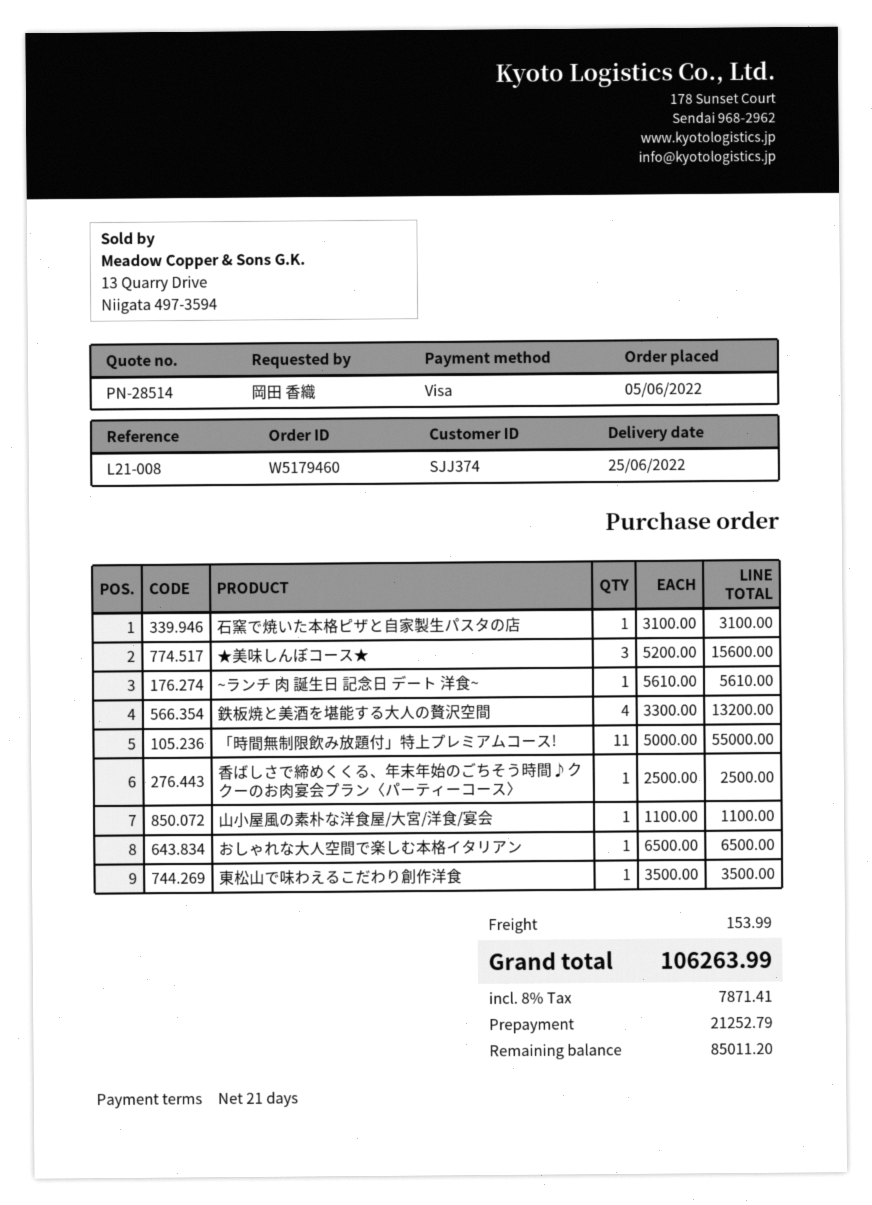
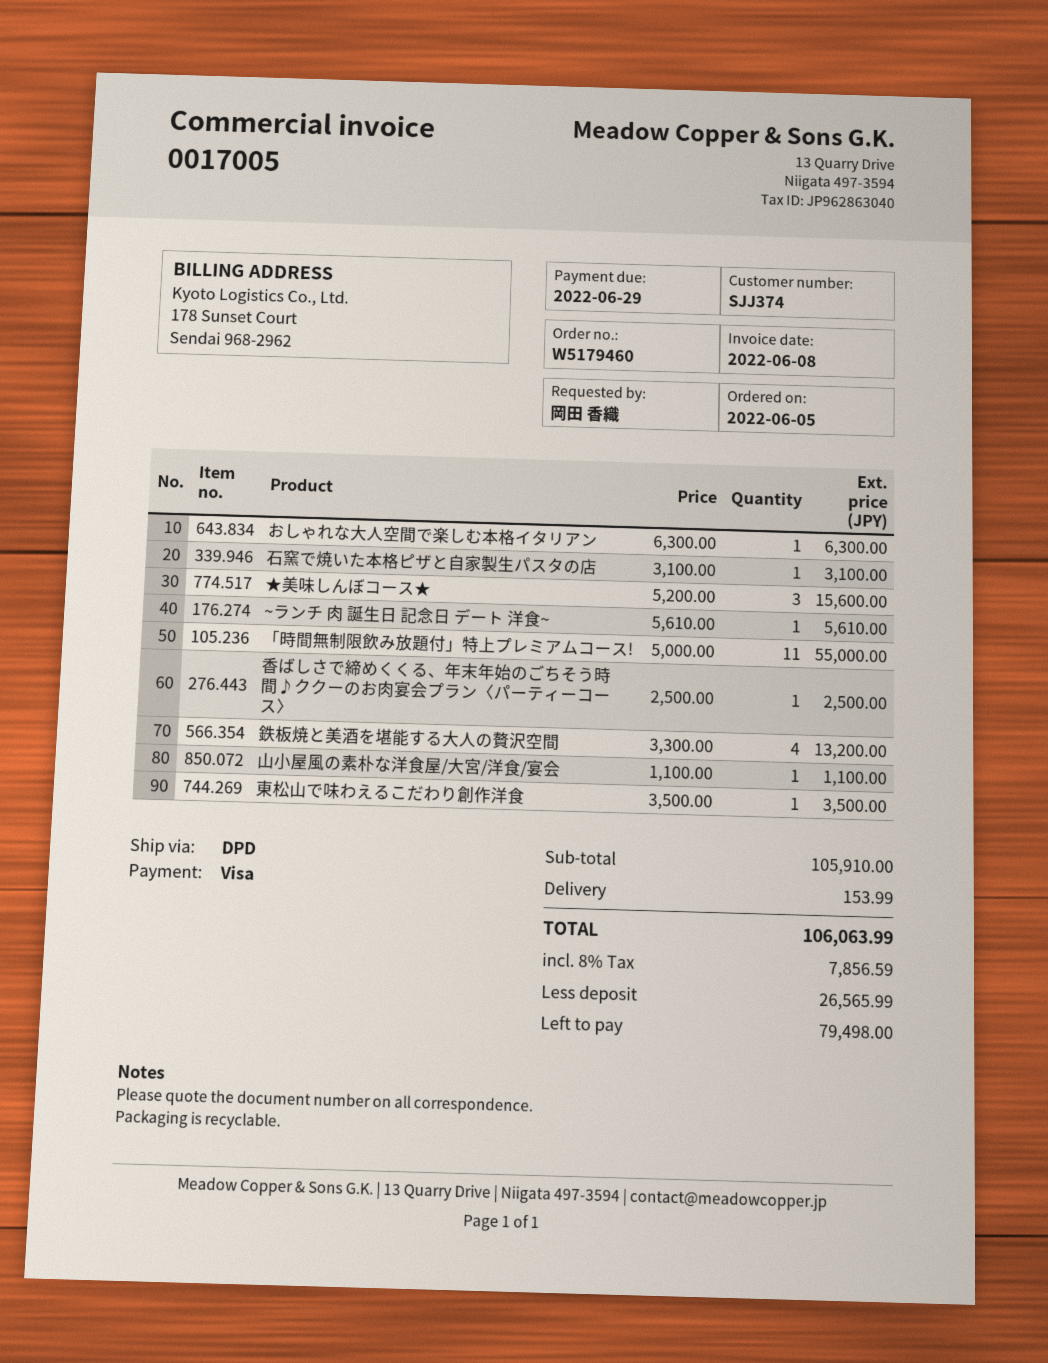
おしゃれな大人空間で楽しむ本格イタリアン: 1 x 6500.00 = 6500.00 -> 1 x 6300.00 = 6300.00
tax: 8% = 7871.41 -> 8% = 7856.59
total: 106263.99 -> 106063.99
deposit: 21252.79 -> 26565.99
balance: 85011.20 -> 79498.00

